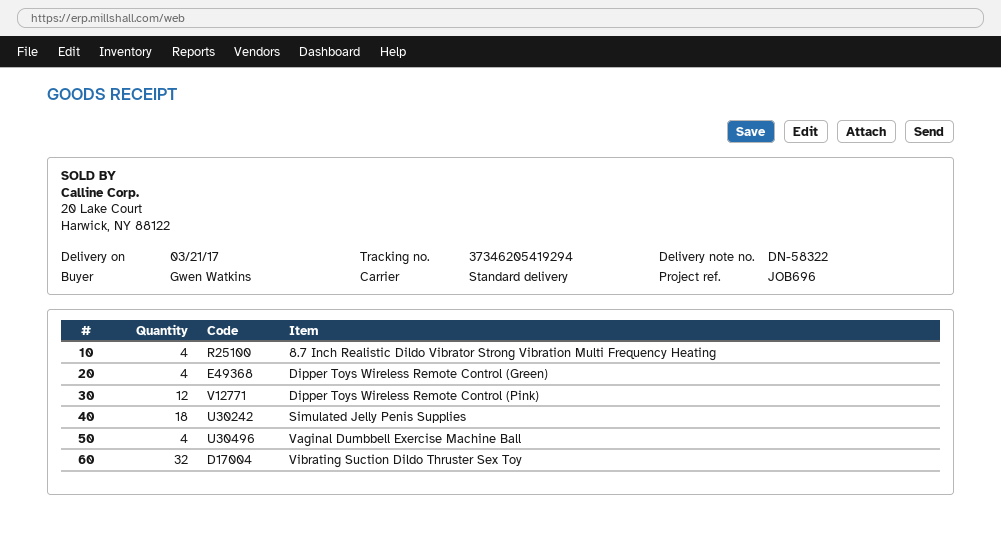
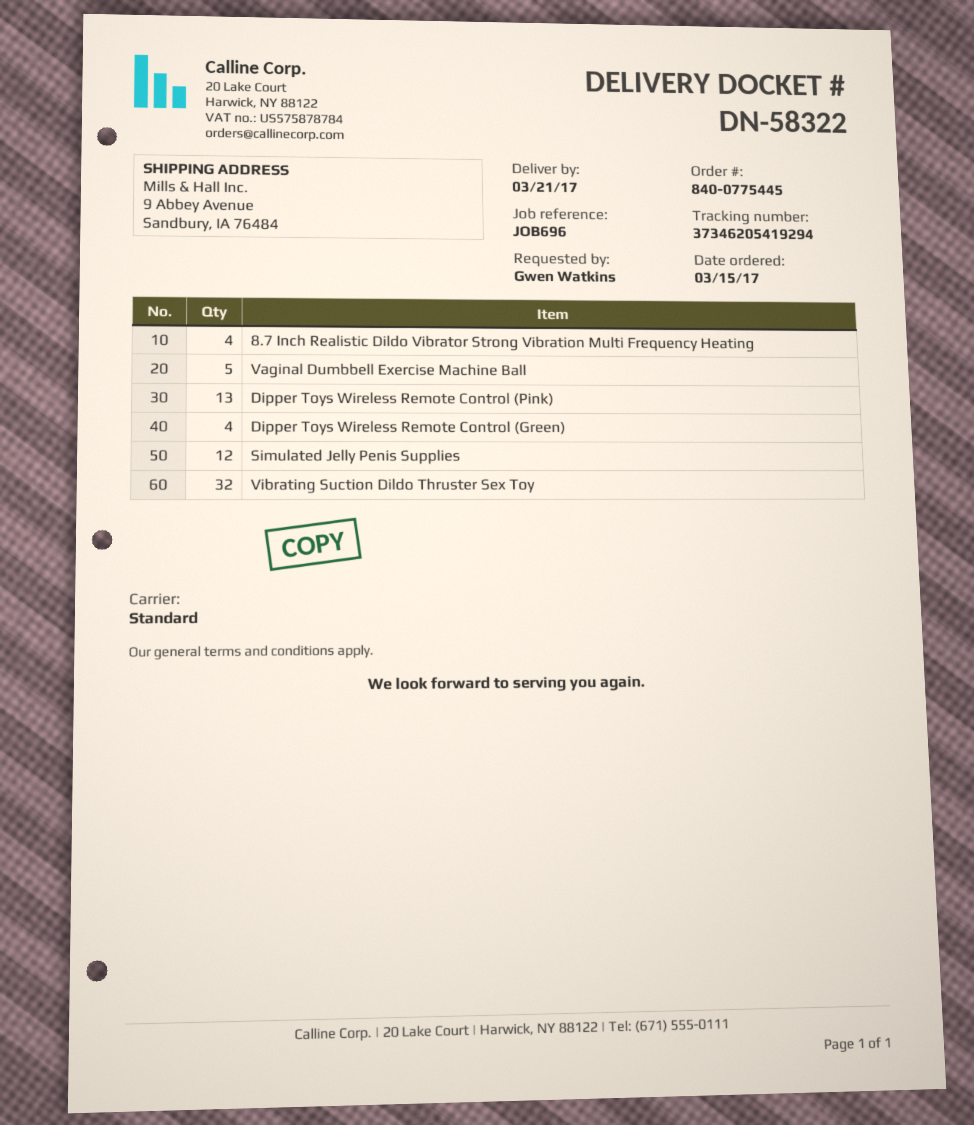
Dipper Toys Wireless Remote Control (Pink): 12 -> 13
Simulated Jelly Penis Supplies: 18 -> 12
Vaginal Dumbbell Exercise Machine Ball: 4 -> 5

